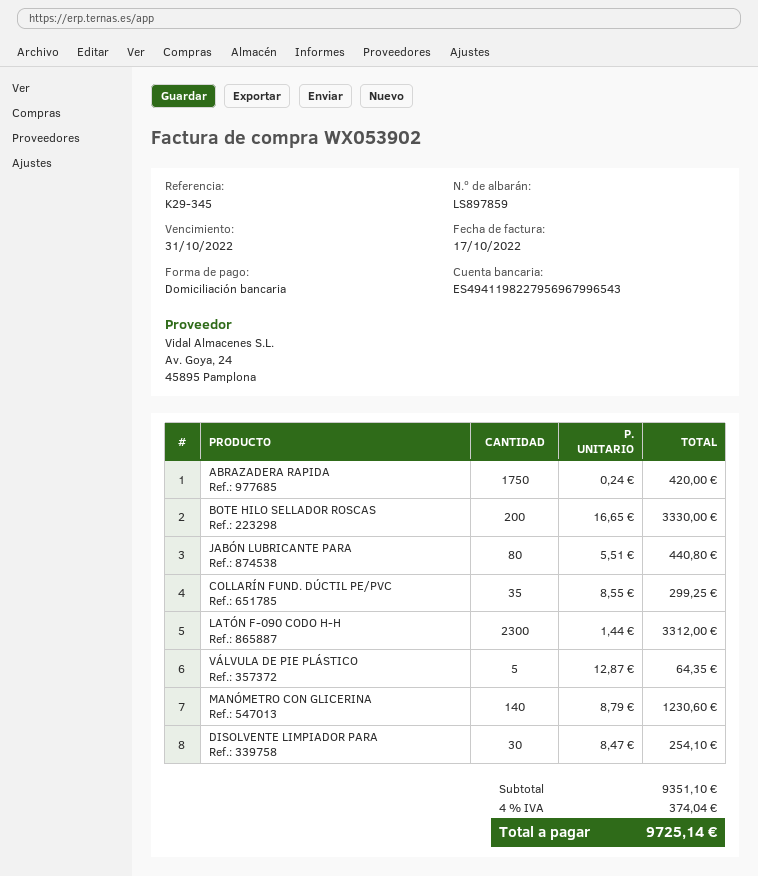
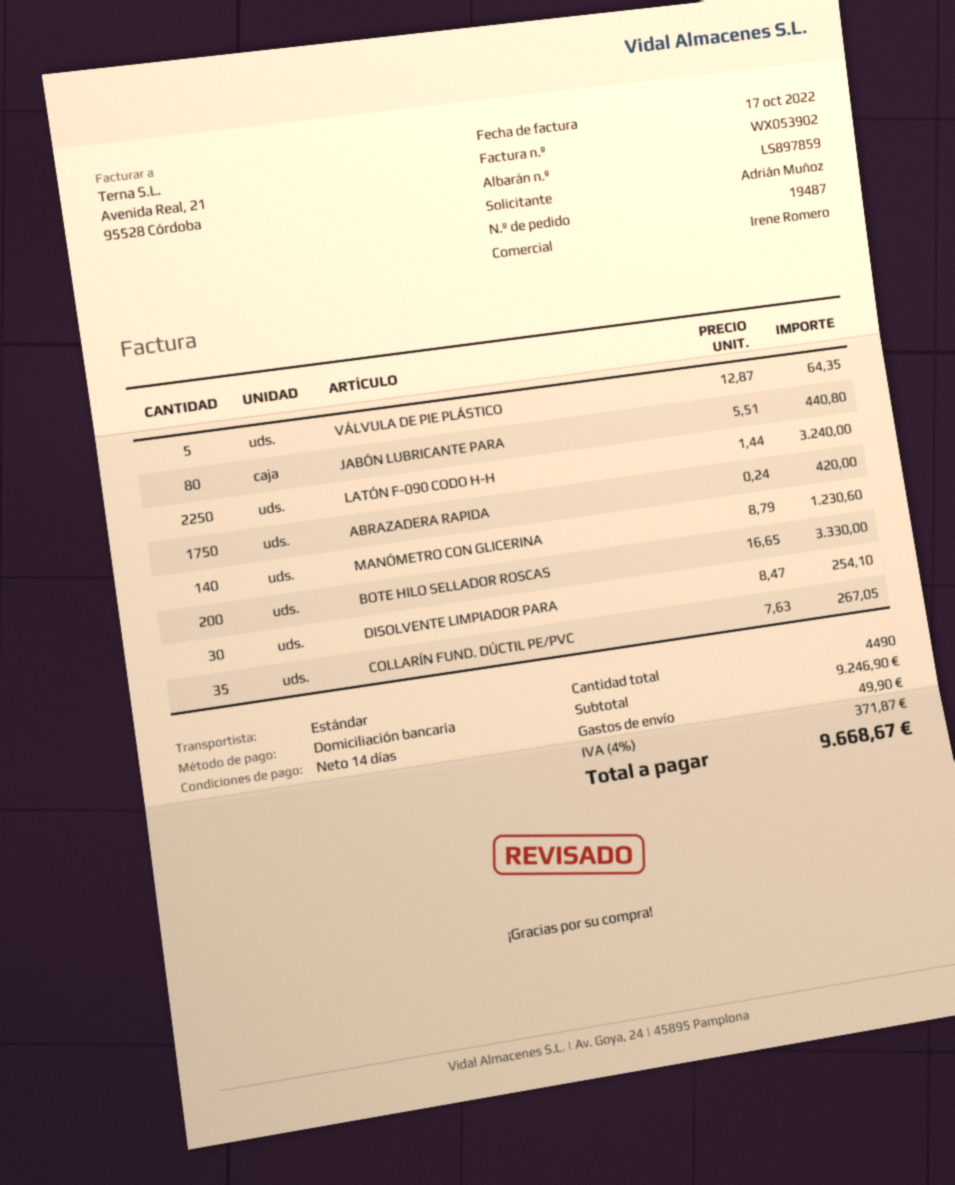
COLLARÍN FUND. DÚCTIL PE/PVC: 35 x 8.55 = 299.25 -> 35 x 7.63 = 267.05
LATÓN F-090 CODO H-H: 2300 x 1.44 = 3312.00 -> 2250 x 1.44 = 3240.00
subtotal: 9351.10 -> 9246.90
shipping: none -> 49.90
tax: 4% = 374.04 -> 4% = 371.87
total: 9725.14 -> 9668.67

